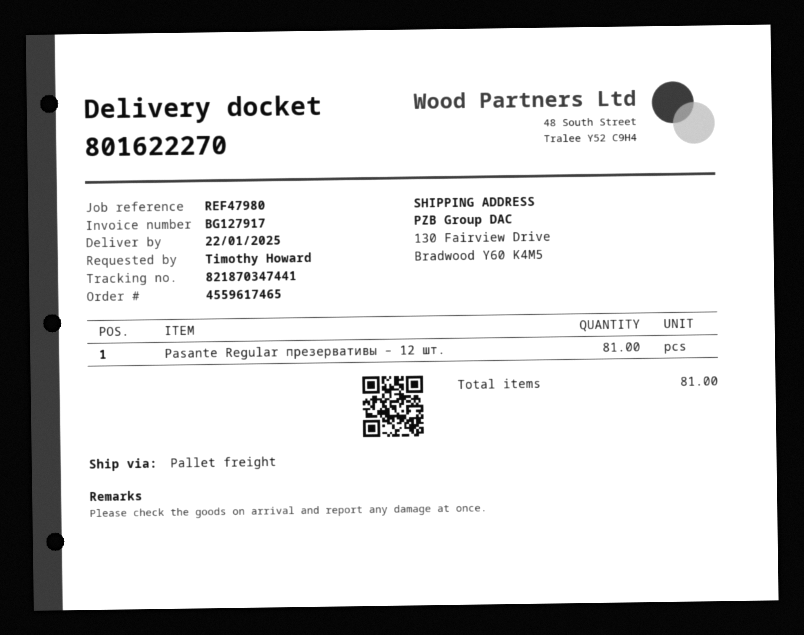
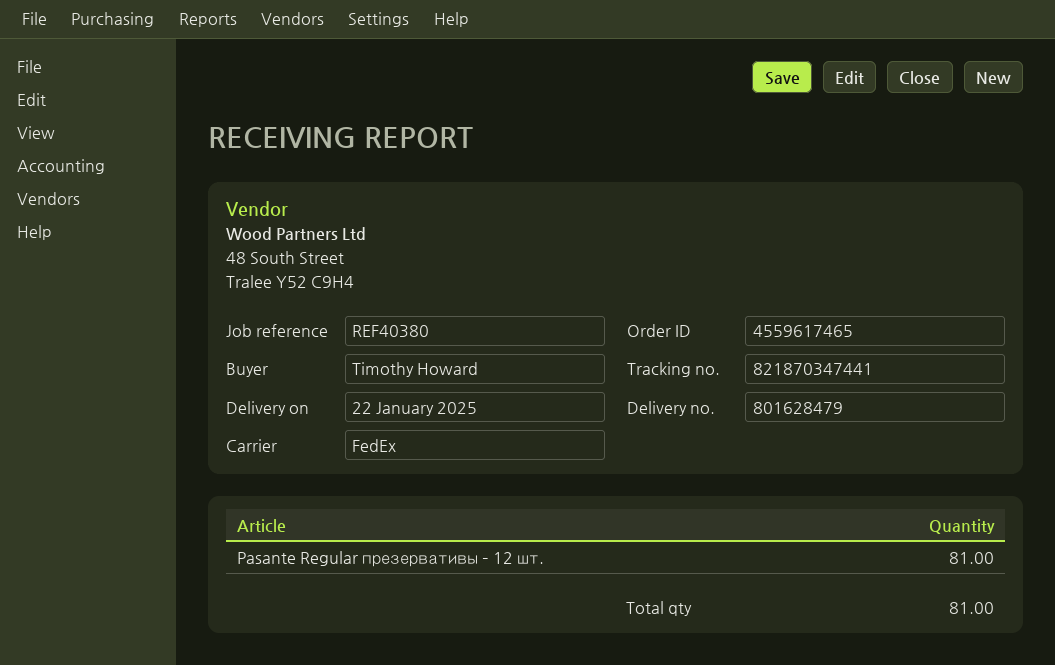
delivery note number: 801622270 -> 801628479
reference: REF47980 -> REF40380
shipping method: pallet freight -> FedEx

